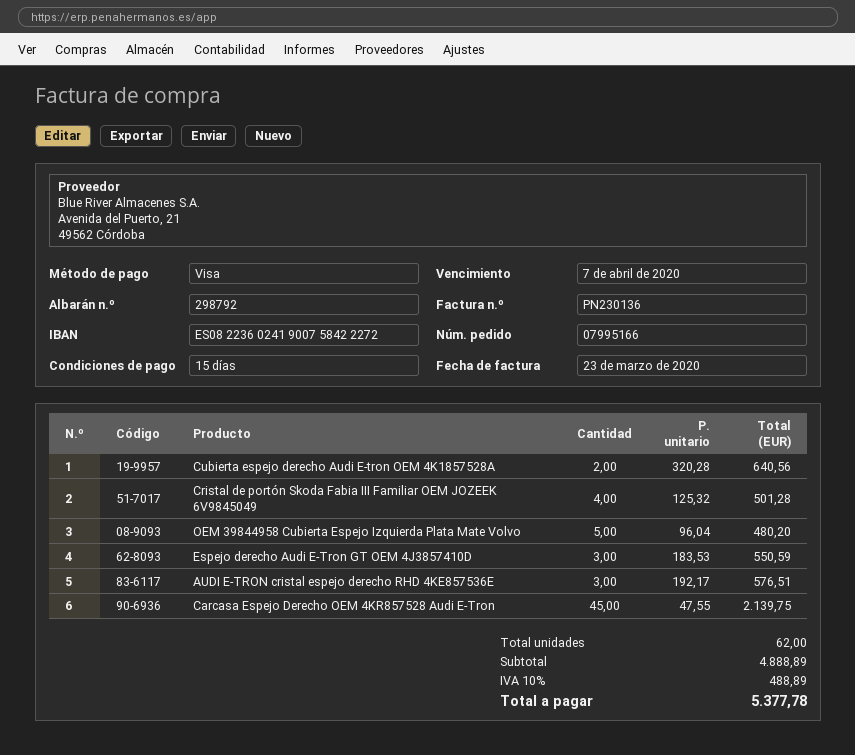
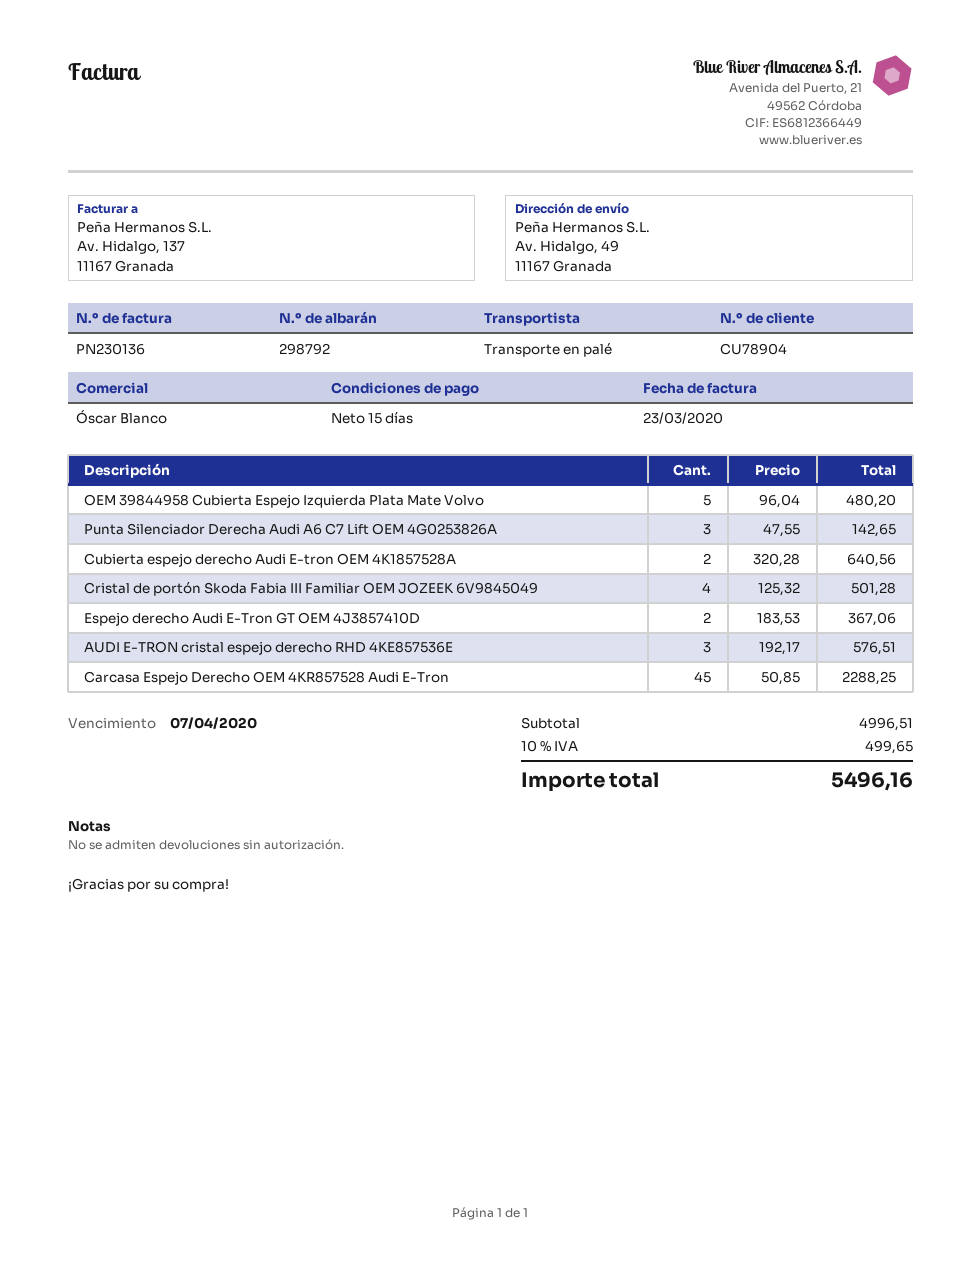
Espejo derecho Audi E-Tron GT OEM 4J3857410D: 3 x 183.53 = 550.59 -> 2 x 183.53 = 367.06
Carcasa Espejo Derecho OEM 4KR857528 Audi E-Tron: 45 x 47.55 = 2139.75 -> 45 x 50.85 = 2288.25
Punta Silenciador Derecha Audi A6 C7 Lift OEM 4G0253826A: none -> 3 x 47.55 = 142.65
subtotal: 4888.89 -> 4996.51
tax: 10% = 488.89 -> 10% = 499.65
total: 5377.78 -> 5496.16

